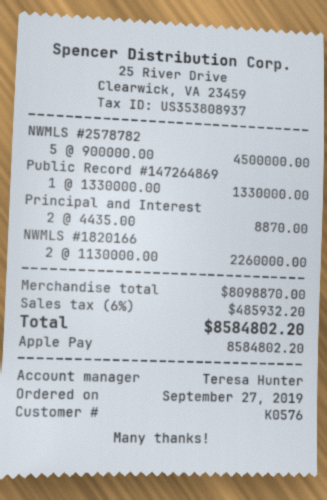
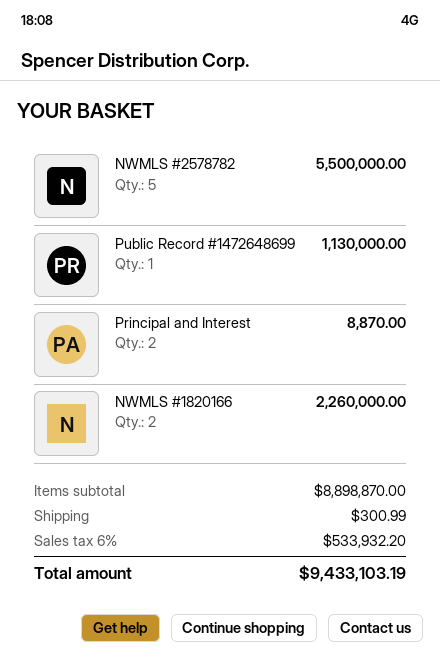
NWMLS #2578782: 5 for 4500000.00 -> 5 for 5500000.00
Public Record #147264869: 1 for 1330000.00 -> 1 for 1130000.00
subtotal: 8098870.00 -> 8898870.00
shipping: none -> 300.99
tax: 6% = 485932.20 -> 6% = 533932.20
total: 8584802.20 -> 9433103.19

